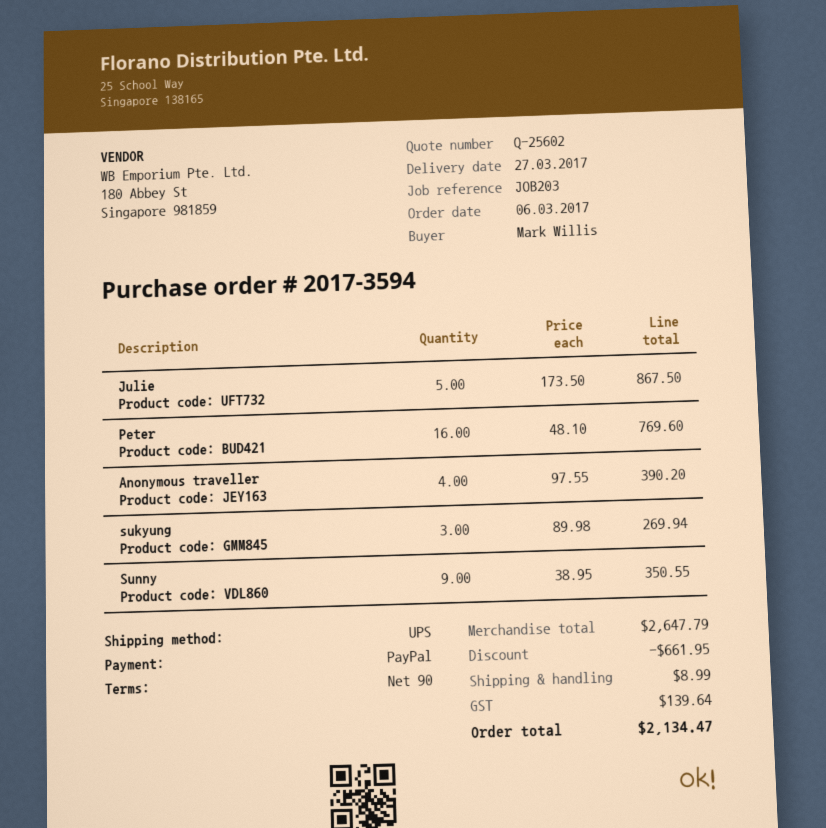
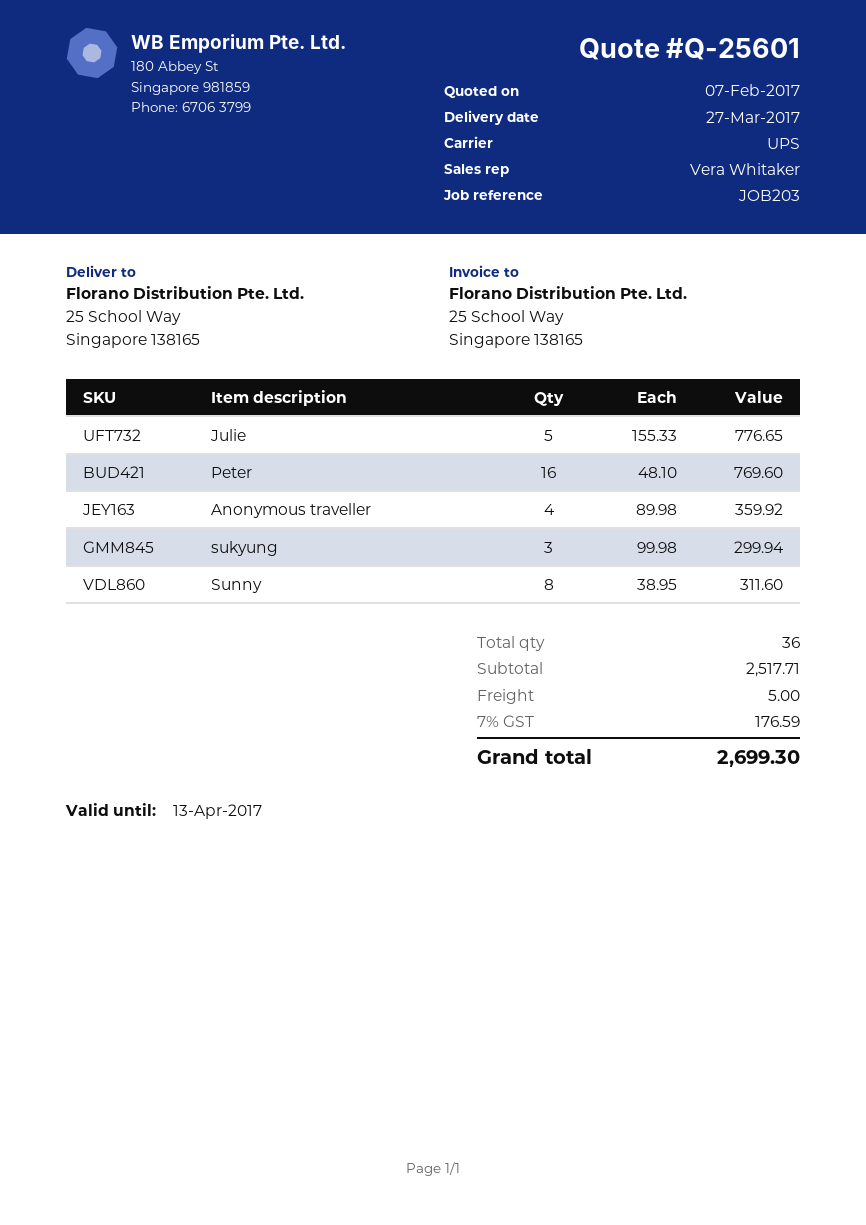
quote number: Q-25602 -> Q-25601
Julie: 5 x 173.50 = 867.50 -> 5 x 155.33 = 776.65
Anonymous traveller: 4 x 97.55 = 390.20 -> 4 x 89.98 = 359.92
sukyung: 3 x 89.98 = 269.94 -> 3 x 99.98 = 299.94
Sunny: 9 x 38.95 = 350.55 -> 8 x 38.95 = 311.60
subtotal: 2647.79 -> 2517.71
discount: 661.95 -> none
shipping: 8.99 -> 5.00
tax: 139.64 -> 176.59
total: 2134.47 -> 2699.30

